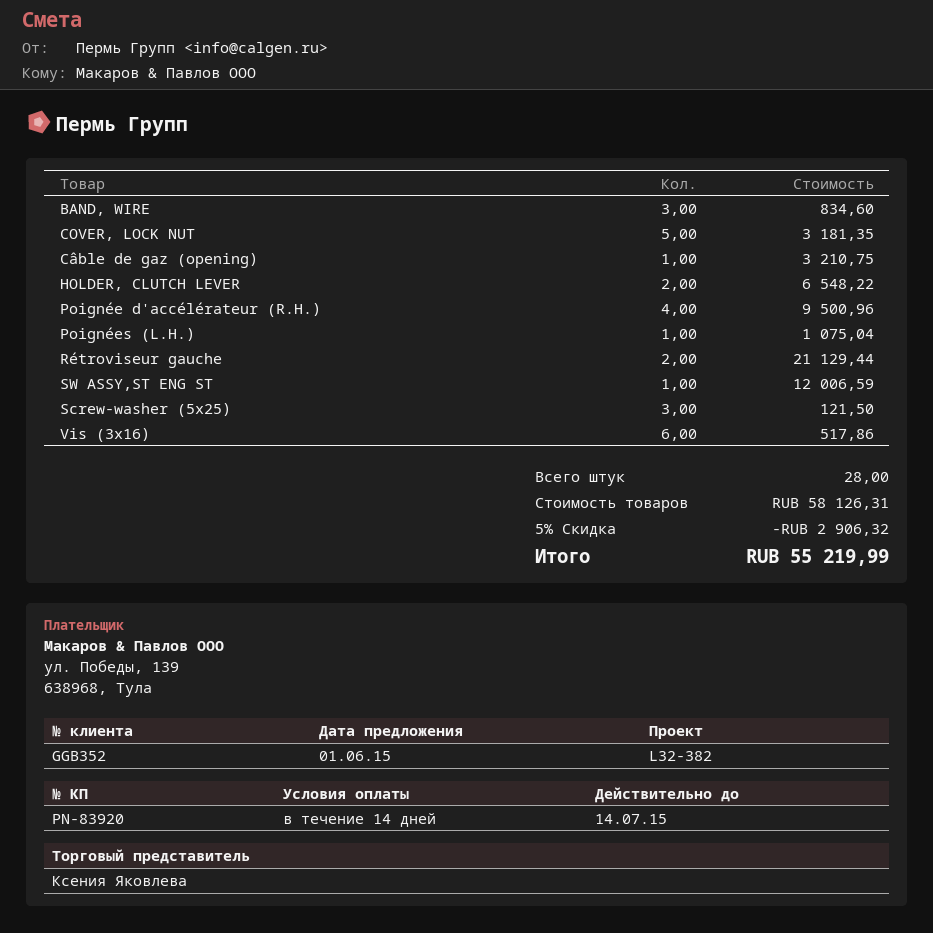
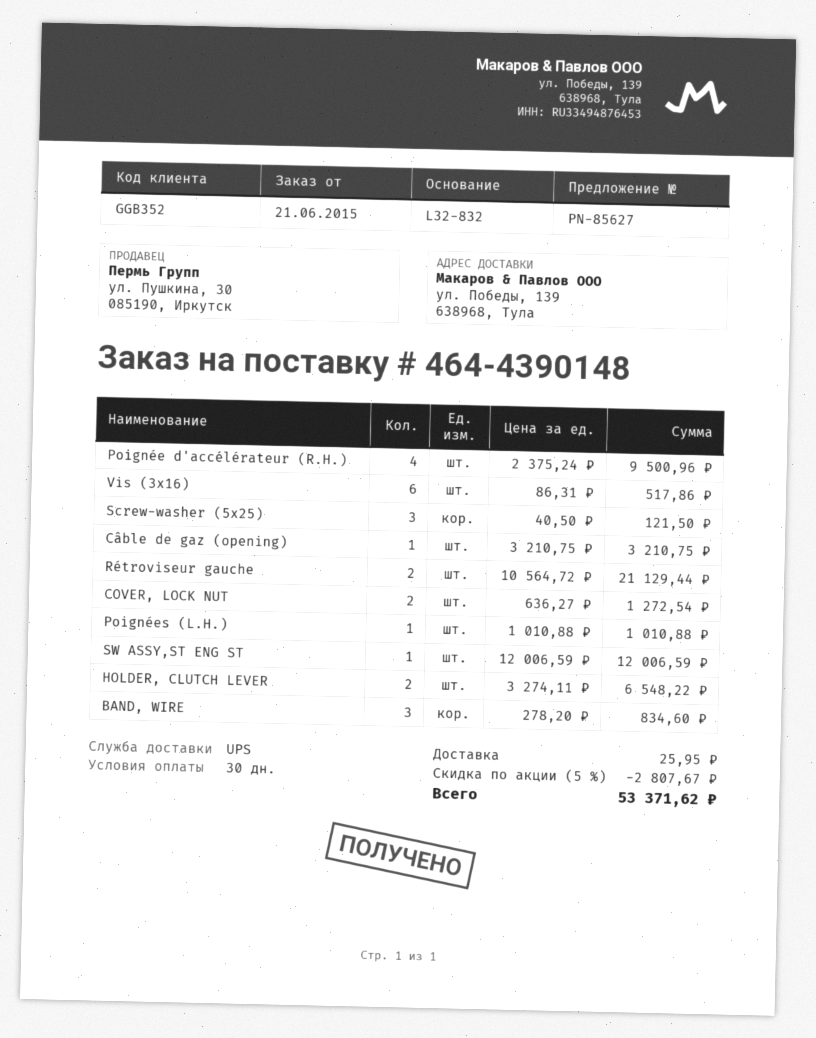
quote number: PN-83920 -> PN-85627
payment terms: 14 days -> 30 days
reference: L32-382 -> L32-832
COVER, LOCK NUT: 5 for 3181.35 -> 2 for 1272.54
Poignées (L.H.): 1 for 1075.04 -> 1 for 1010.88
discount: 5% = 2906.32 -> 5% = 2807.67
shipping: none -> 25.95
total: 55219.99 -> 53371.62

